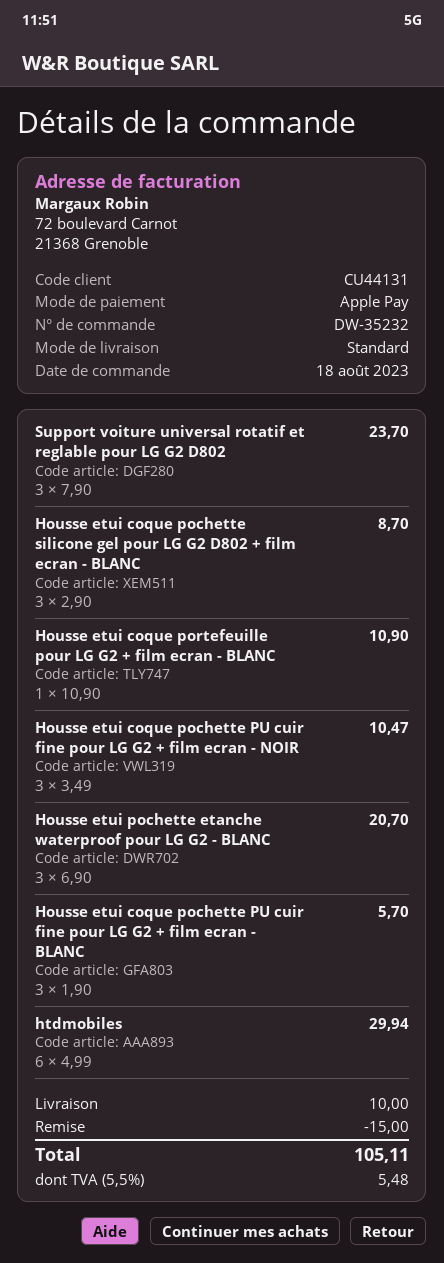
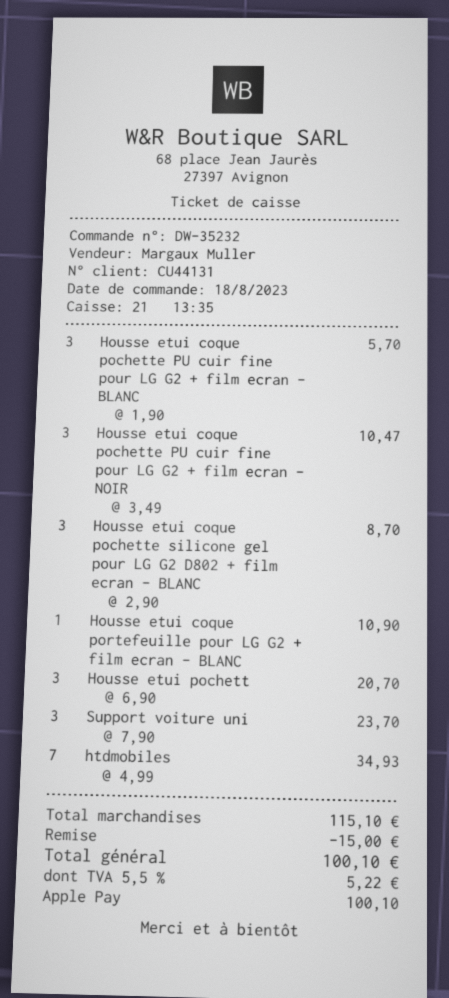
htdmobiles: 6 x 4.99 = 29.94 -> 7 x 4.99 = 34.93
shipping: 10.00 -> none
tax: 5.5% = 5.48 -> 5.5% = 5.22
total: 105.11 -> 100.10

